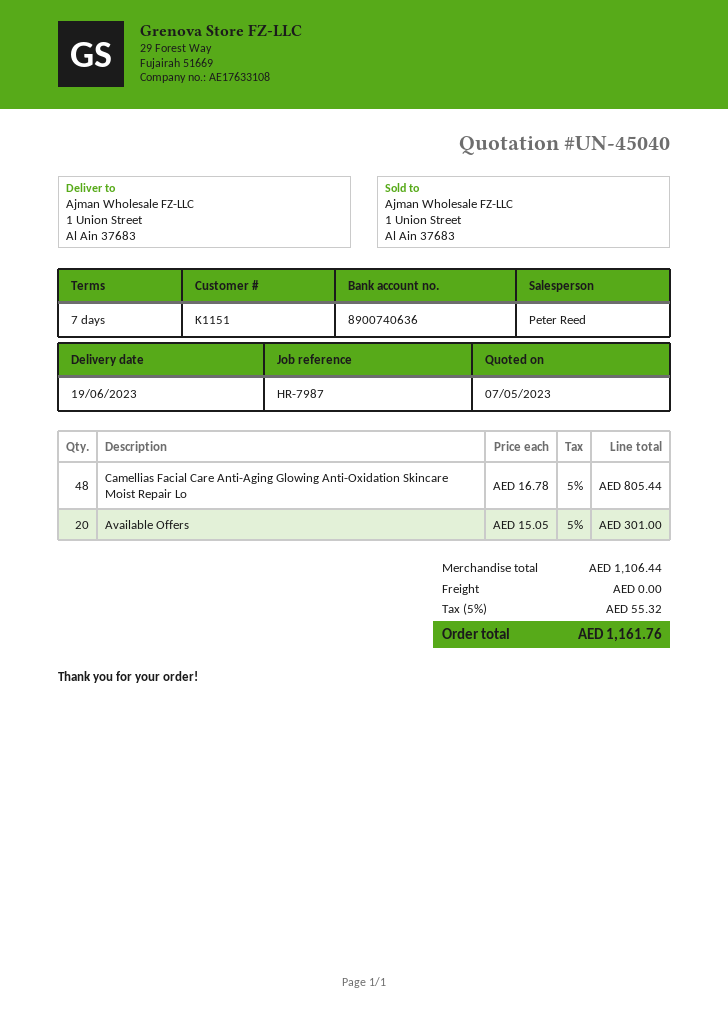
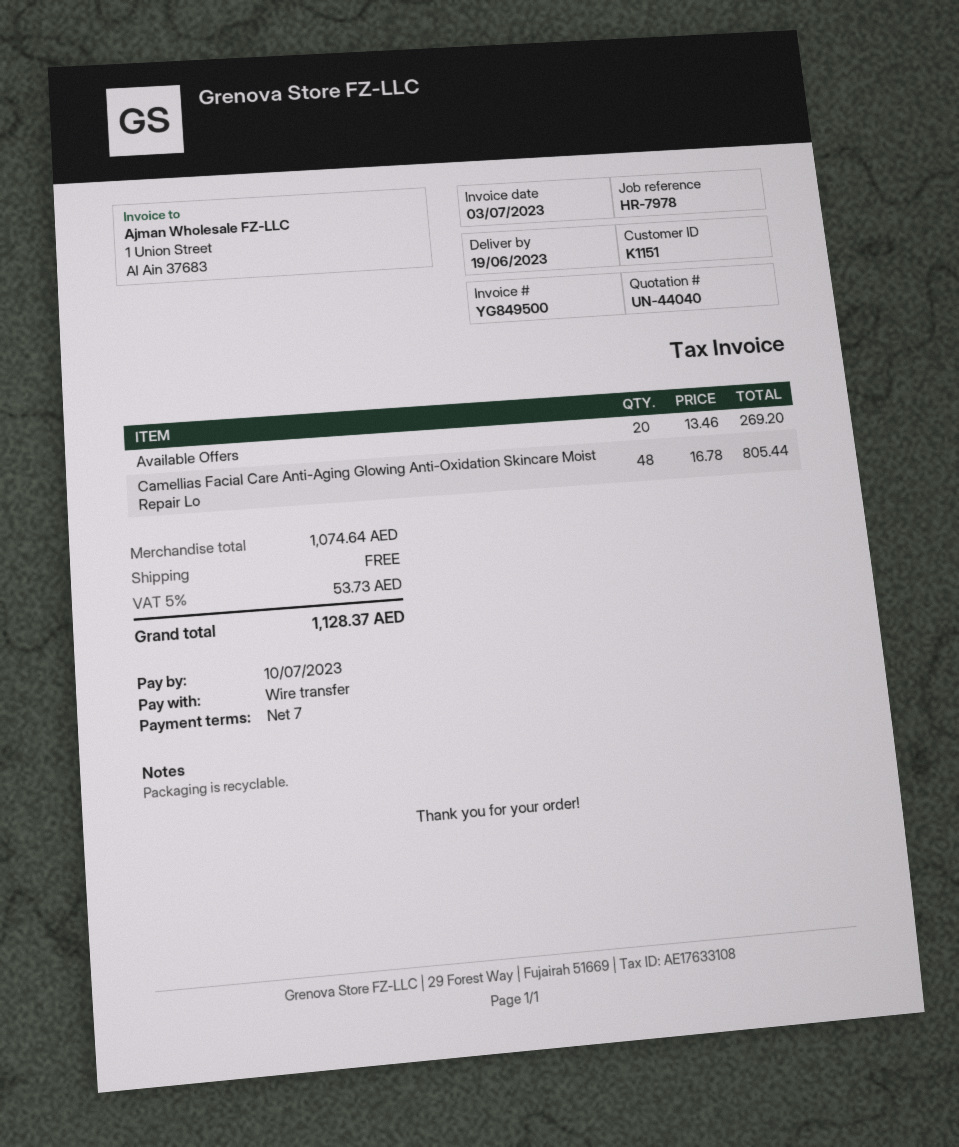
quote number: UN-45040 -> UN-44040
reference: HR-7987 -> HR-7978
Available Offers: 20 x 15.05 = 301.00 -> 20 x 13.46 = 269.20
subtotal: 1106.44 -> 1074.64
tax: 5% = 55.32 -> 5% = 53.73
total: 1161.76 -> 1128.37

